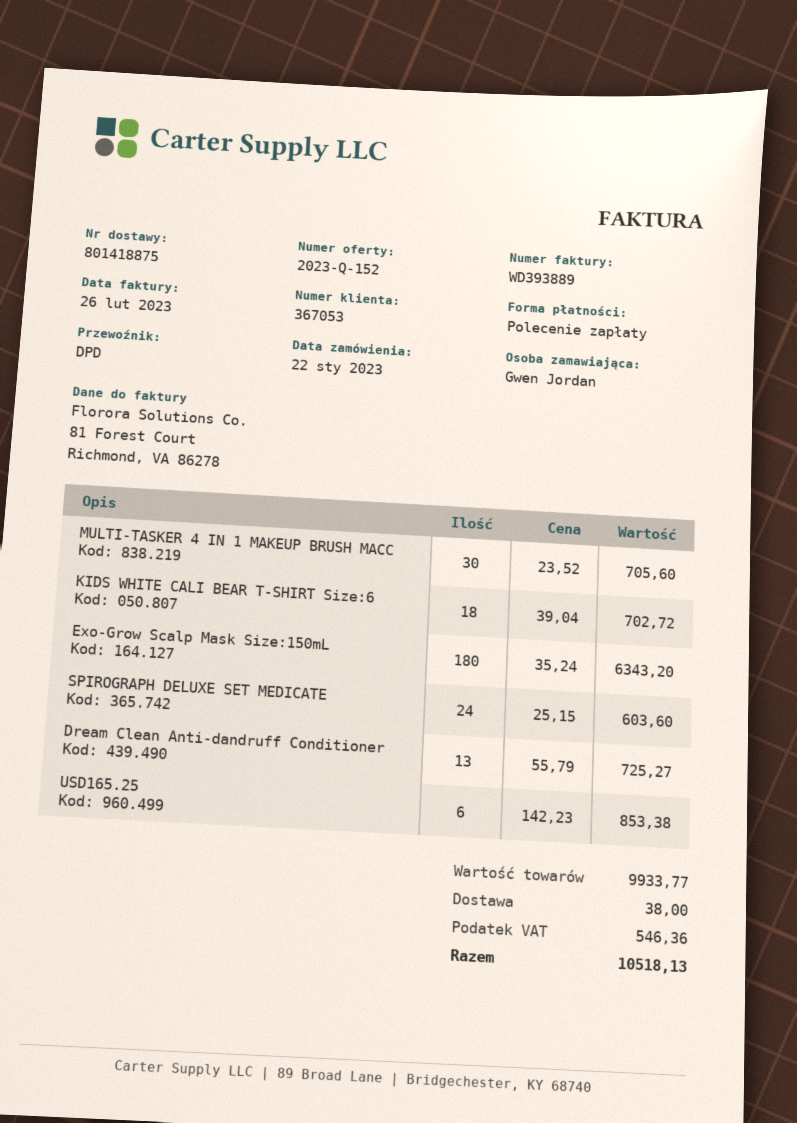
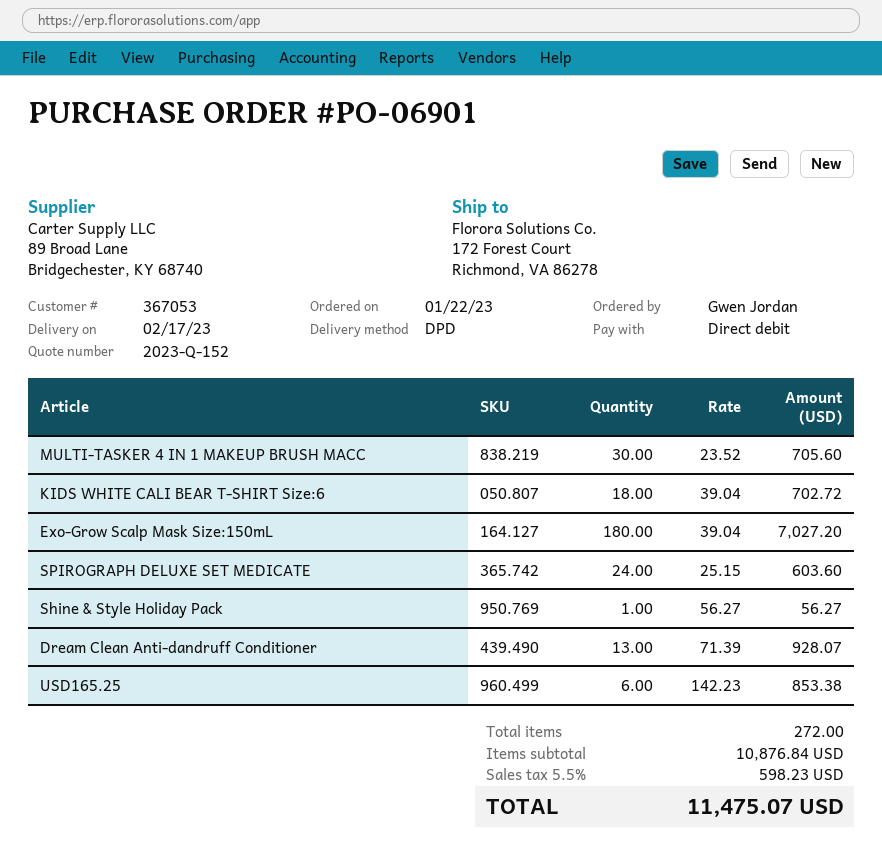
Exo-Grow Scalp Mask Size:150mL: 180 x 35.24 = 6343.20 -> 180 x 39.04 = 7027.20
Dream Clean Anti-dandruff Conditioner: 13 x 55.79 = 725.27 -> 13 x 71.39 = 928.07
Shine & Style Holiday Pack: none -> 1 x 56.27 = 56.27
subtotal: 9933.77 -> 10876.84
shipping: 38.00 -> none
tax: 546.36 -> 598.23
total: 10518.13 -> 11475.07

